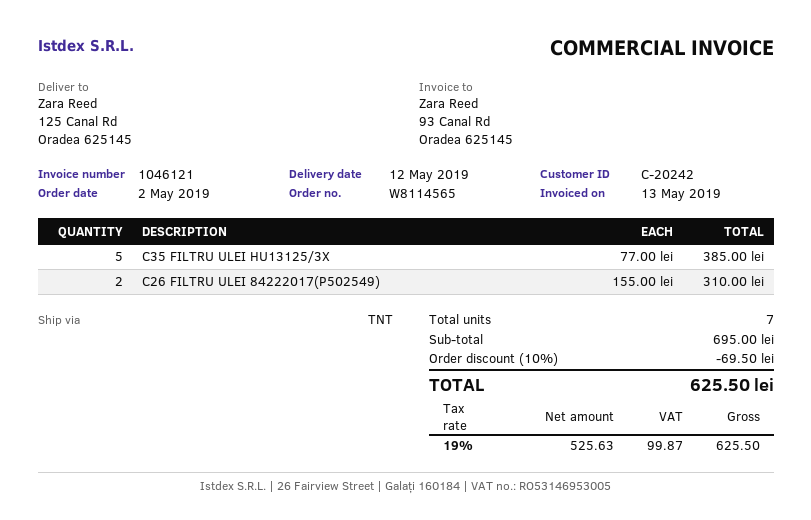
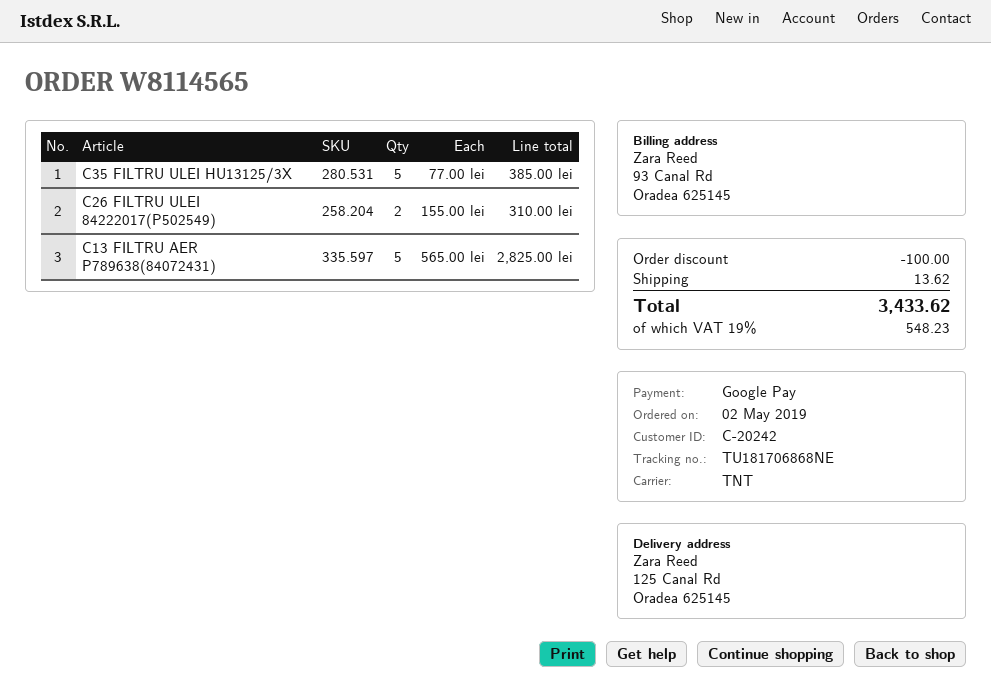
C13 FILTRU AER P789638(84072431): none -> 5 x 565.00 = 2825.00
discount: 69.50 -> 100.00
shipping: none -> 13.62
tax: 19% = 99.87 -> 19% = 548.23
total: 625.50 -> 3433.62

